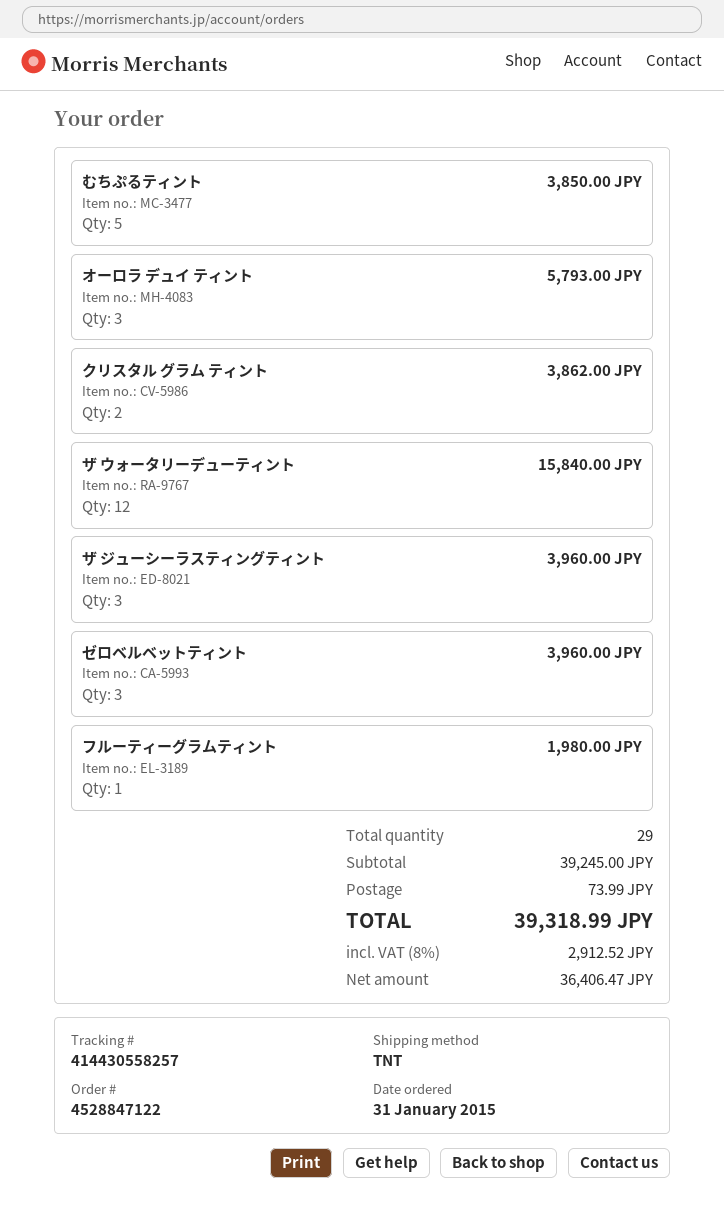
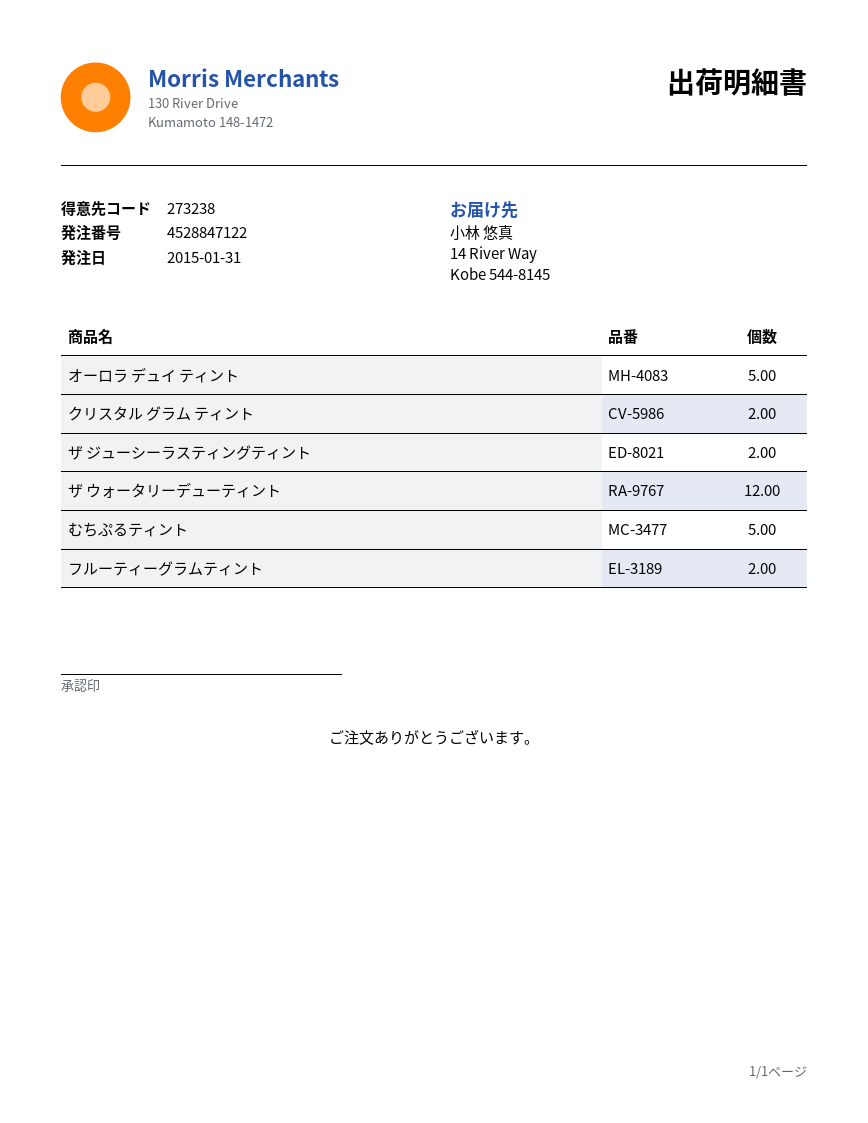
オーロラ デュイ ティント: 3 -> 5
ザ ジューシーラスティングティント: 3 -> 2
ゼロベルベットティント: 3 -> none
フルーティーグラムティント: 1 -> 2

